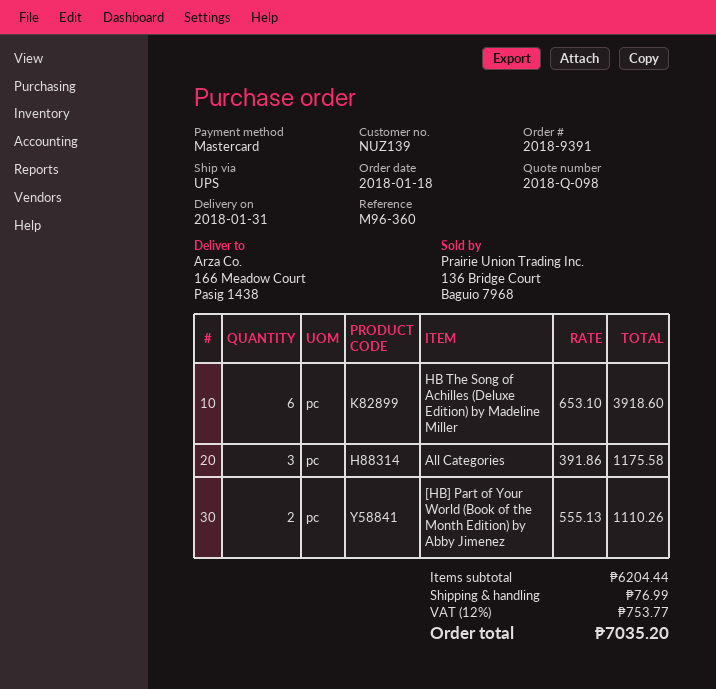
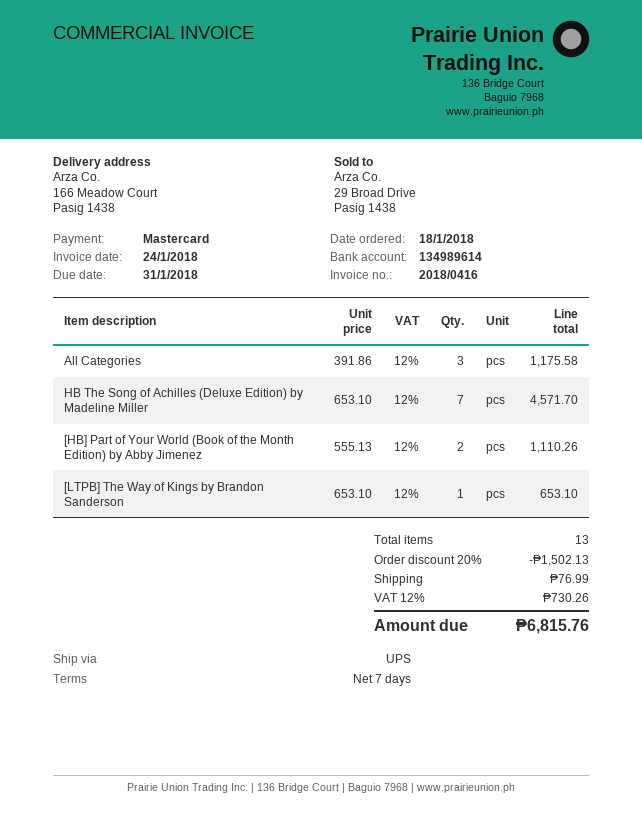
HB The Song of Achilles (Deluxe Edition) by Madeline Miller: 6 x 653.10 = 3918.60 -> 7 x 653.10 = 4571.70
[LTPB] The Way of Kings by Brandon Sanderson: none -> 1 x 653.10 = 653.10
discount: none -> 20% = 1502.13
tax: 12% = 753.77 -> 12% = 730.26
total: 7035.20 -> 6815.76

